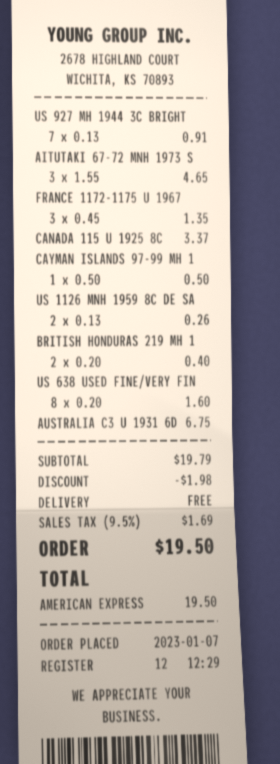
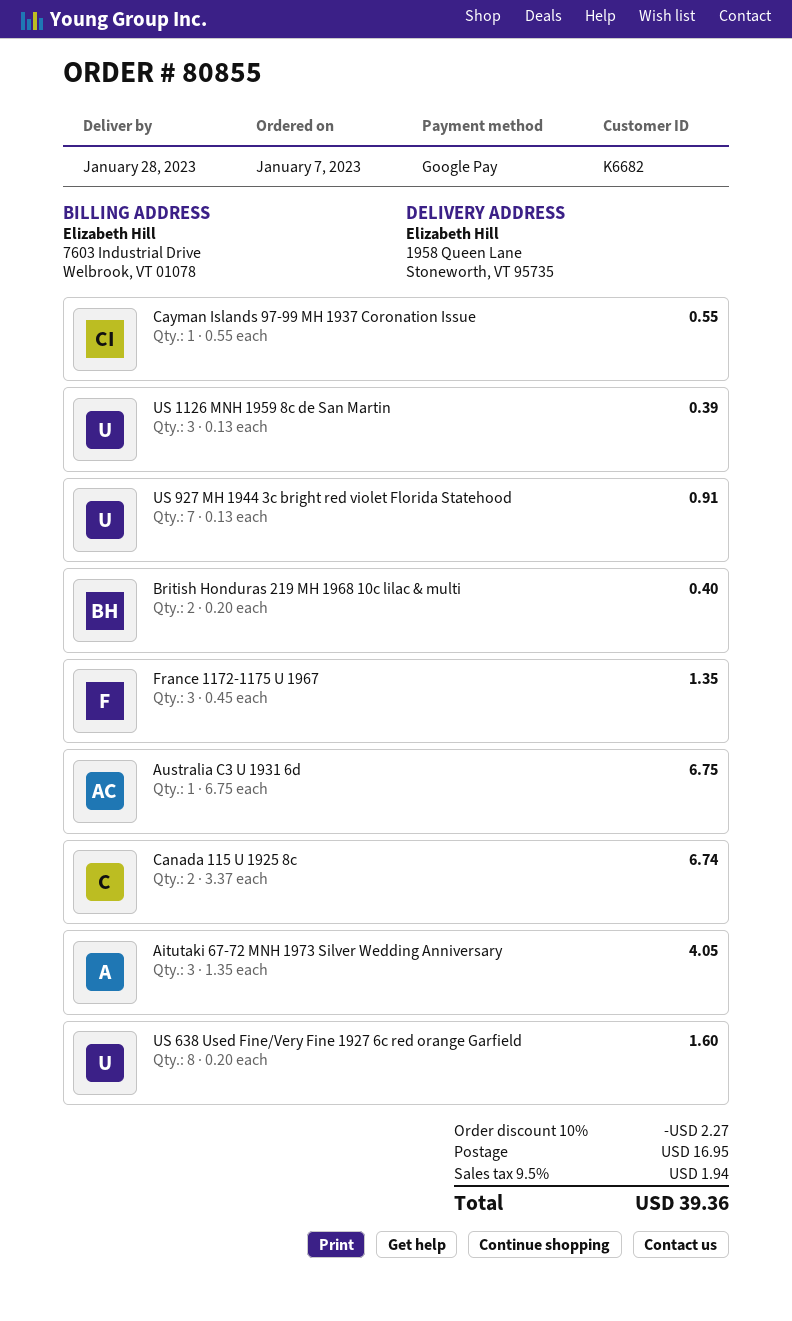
payment method: American Express -> Google Pay
AITUTAKI 67-72 MNH 1973 S: 3 x 1.55 = 4.65 -> 3 x 1.35 = 4.05
CANADA 115 U 1925 8C: 1 x 3.37 = 3.37 -> 2 x 3.37 = 6.74
CAYMAN ISLANDS 97-99 MH 1: 1 x 0.50 = 0.50 -> 1 x 0.55 = 0.55
US 1126 MNH 1959 8C DE SA: 2 x 0.13 = 0.26 -> 3 x 0.13 = 0.39
discount: 1.98 -> 2.27
shipping: 0.00 -> 16.95
tax: 9.5% = 1.69 -> 9.5% = 1.94
total: 19.50 -> 39.36

